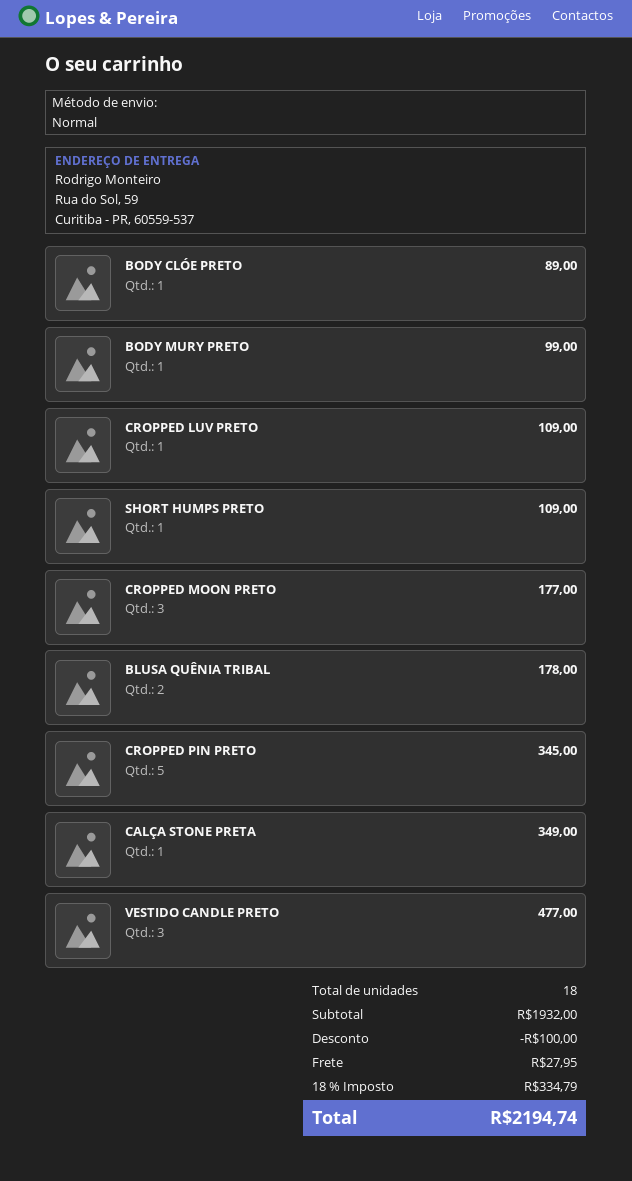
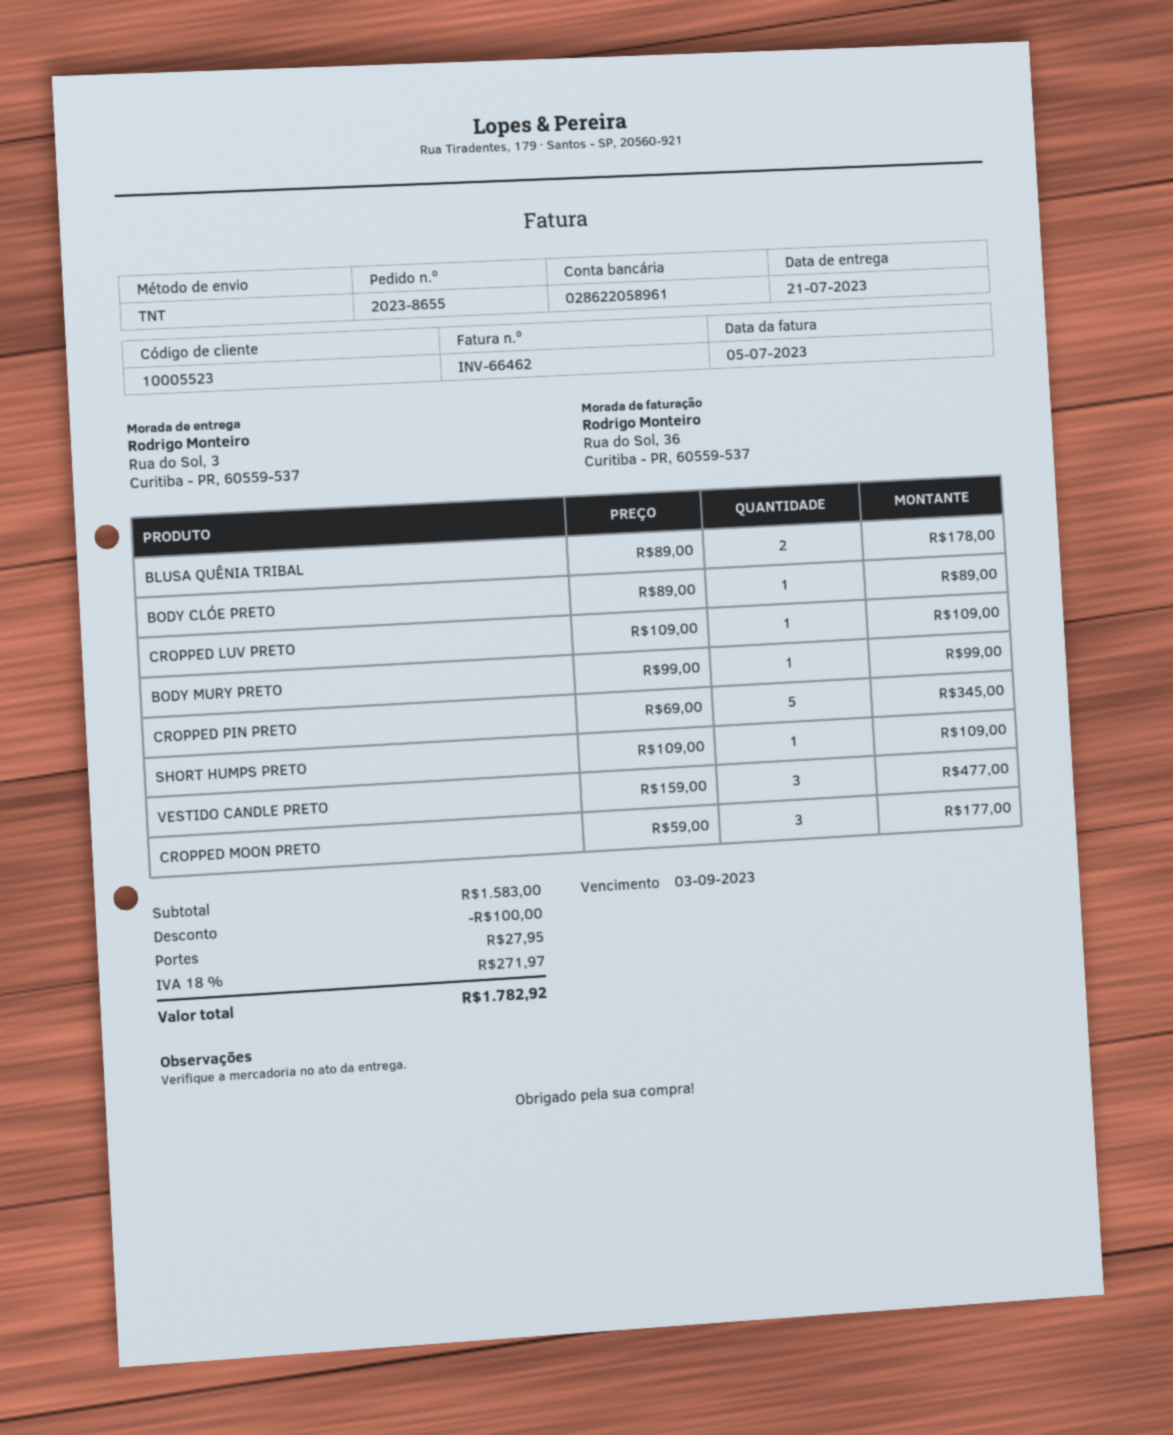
shipping method: standard -> TNT
ship to: Rua do Sol, 59, Curitiba - PR, 60559-537 -> Rua do Sol, 3, Curitiba - PR, 60559-537
CALÇA STONE PRETA: 1 for 349.00 -> none
subtotal: 1932.00 -> 1583.00
tax: 18% = 334.79 -> 18% = 271.97
total: 2194.74 -> 1782.92

